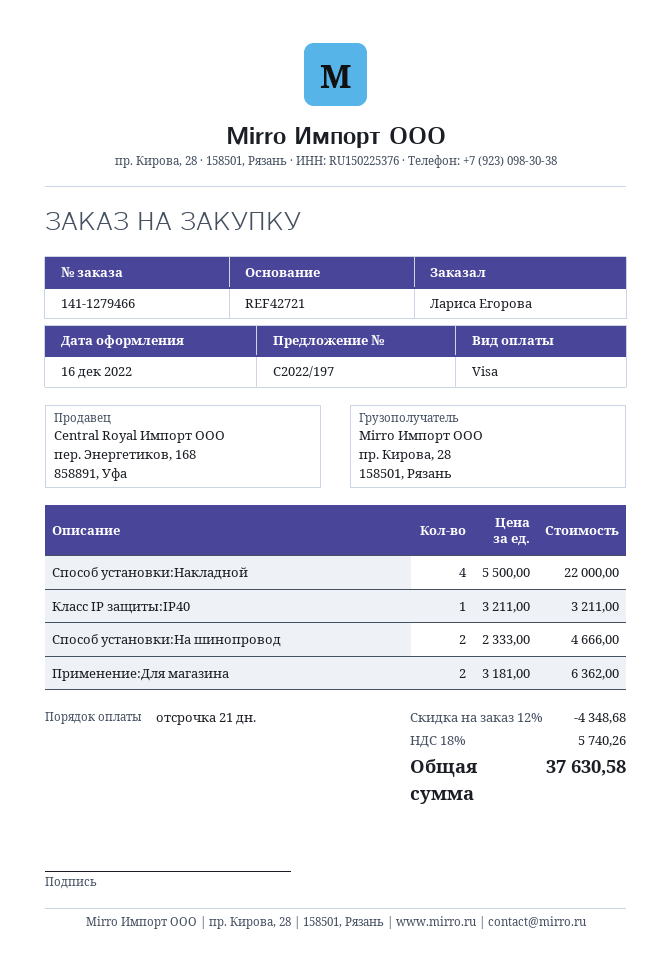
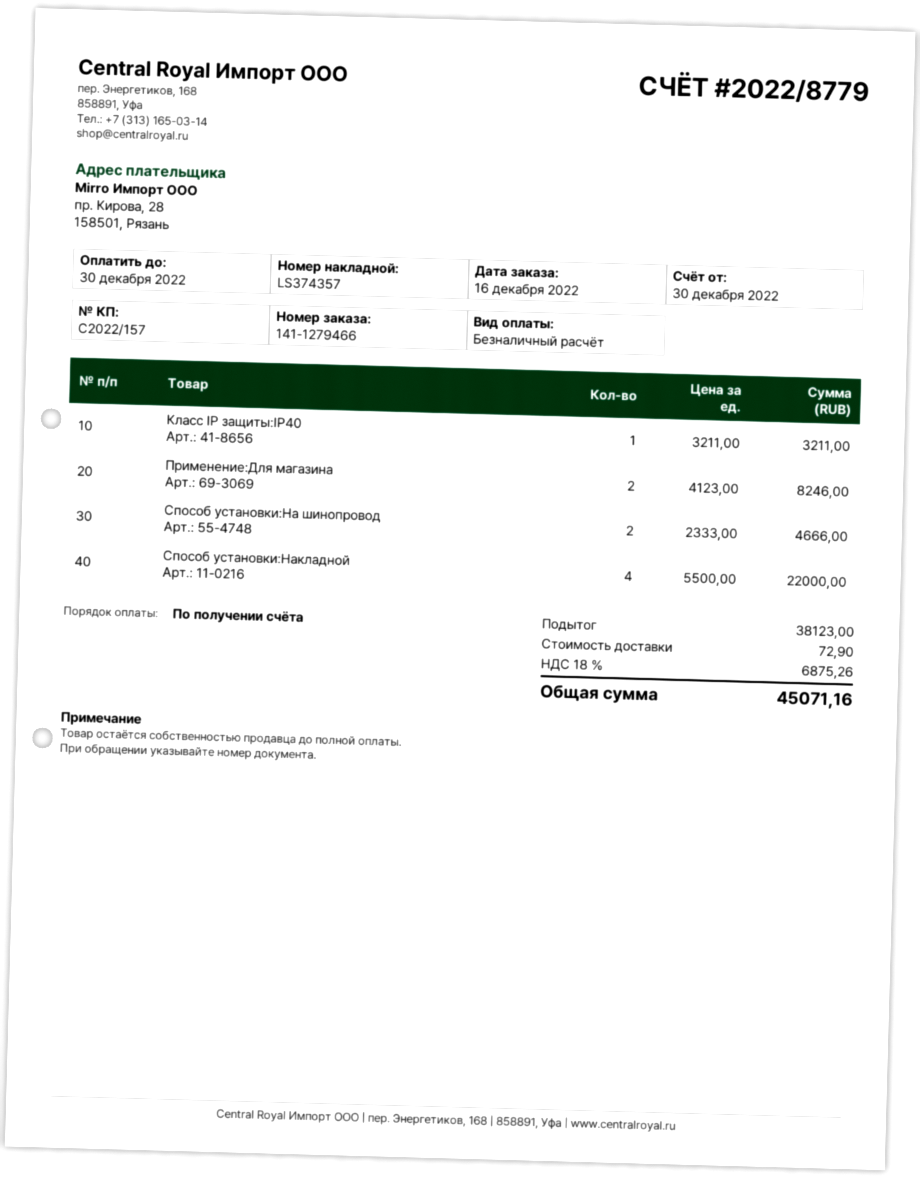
quote number: C2022/197 -> C2022/157
payment terms: 21 days -> on receipt
payment method: Visa -> bank transfer
Применение:Для магазина: 2 x 3181.00 = 6362.00 -> 2 x 4123.00 = 8246.00
discount: 12% = 4348.68 -> none
shipping: none -> 72.90
tax: 18% = 5740.26 -> 18% = 6875.26
total: 37630.58 -> 45071.16

